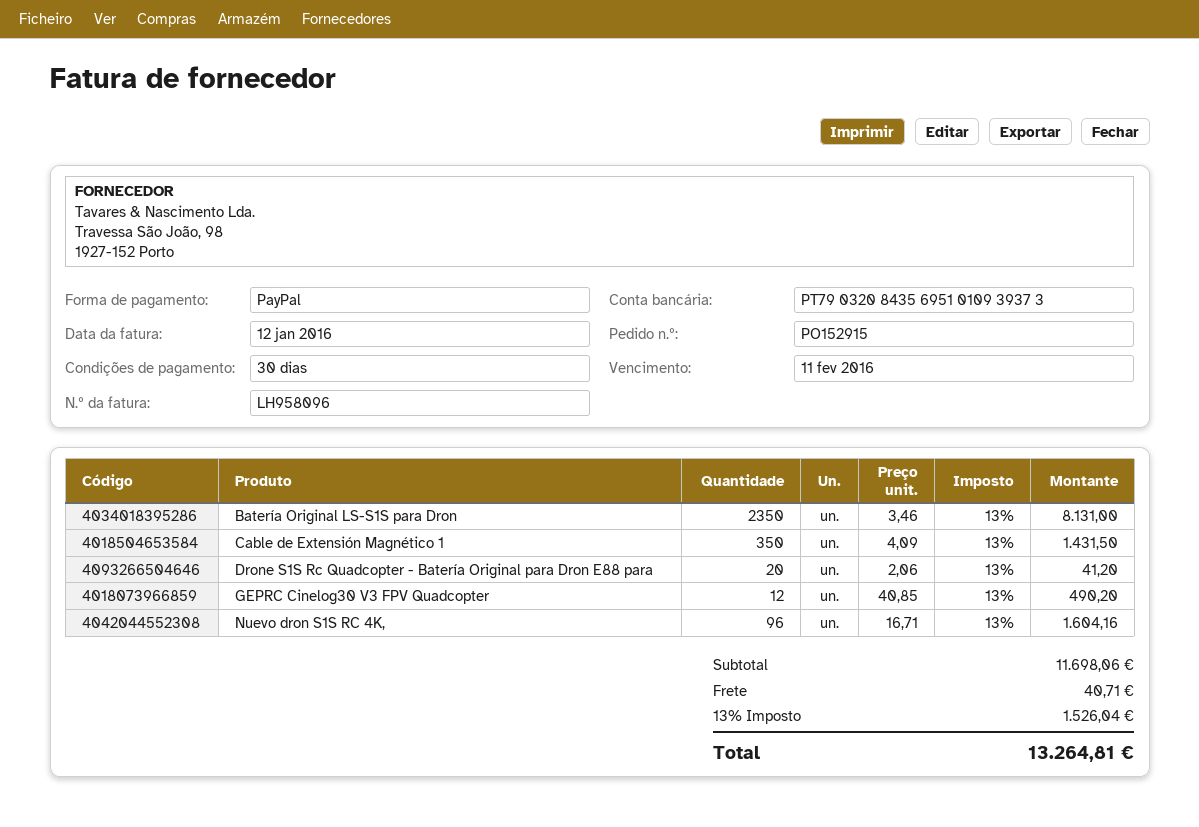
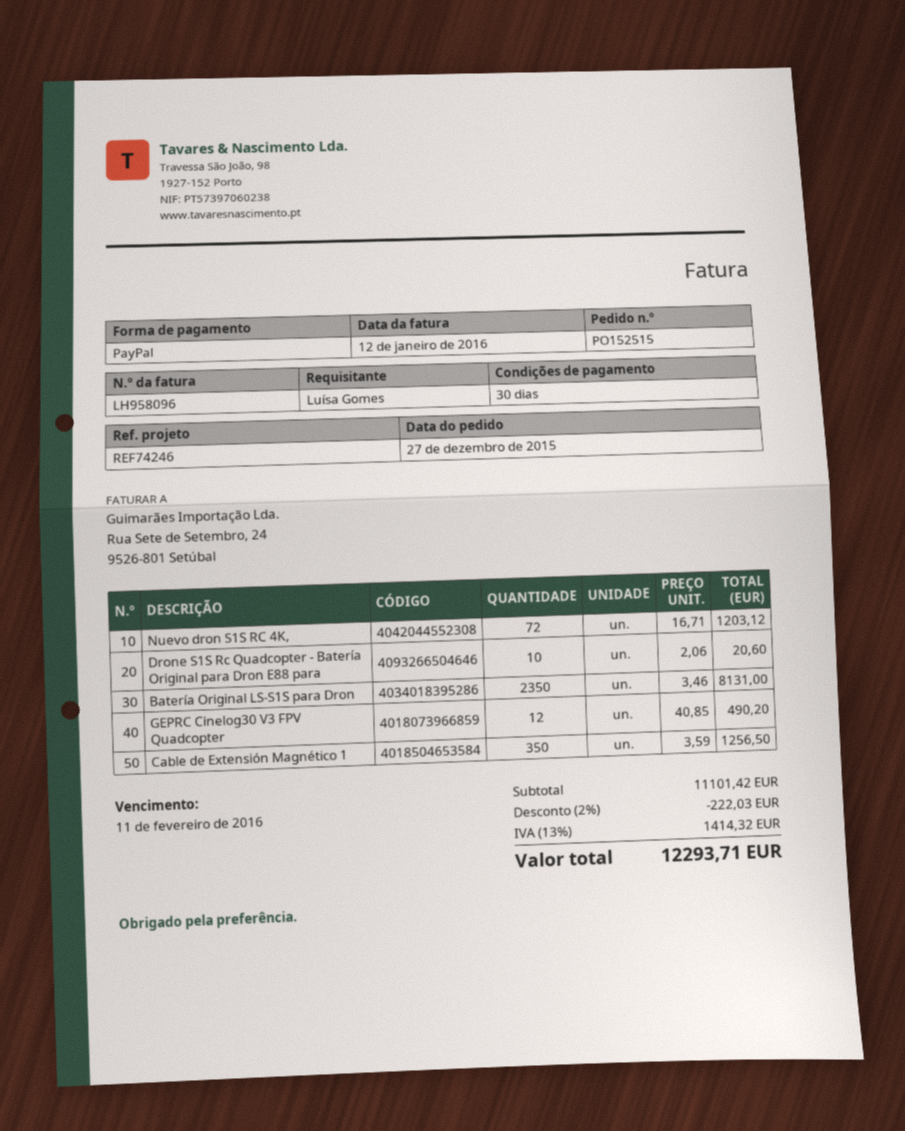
order number: PO152915 -> PO152515
Cable de Extensión Magnético 1: 350 x 4.09 = 1431.50 -> 350 x 3.59 = 1256.50
Drone S1S Rc Quadcopter - Batería Original para Dron E88 para: 20 x 2.06 = 41.20 -> 10 x 2.06 = 20.60
Nuevo dron S1S RC 4K,: 96 x 16.71 = 1604.16 -> 72 x 16.71 = 1203.12
subtotal: 11698.06 -> 11101.42
discount: none -> 2% = 222.03
shipping: 40.71 -> none
tax: 13% = 1526.04 -> 13% = 1414.32
total: 13264.81 -> 12293.71

